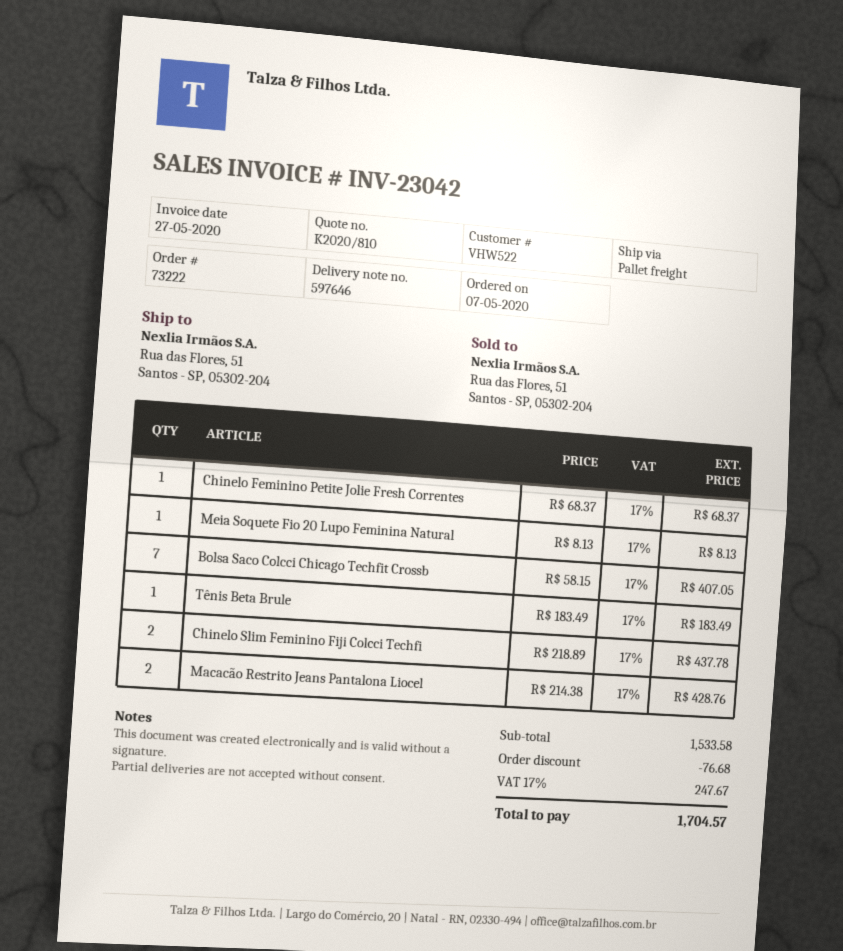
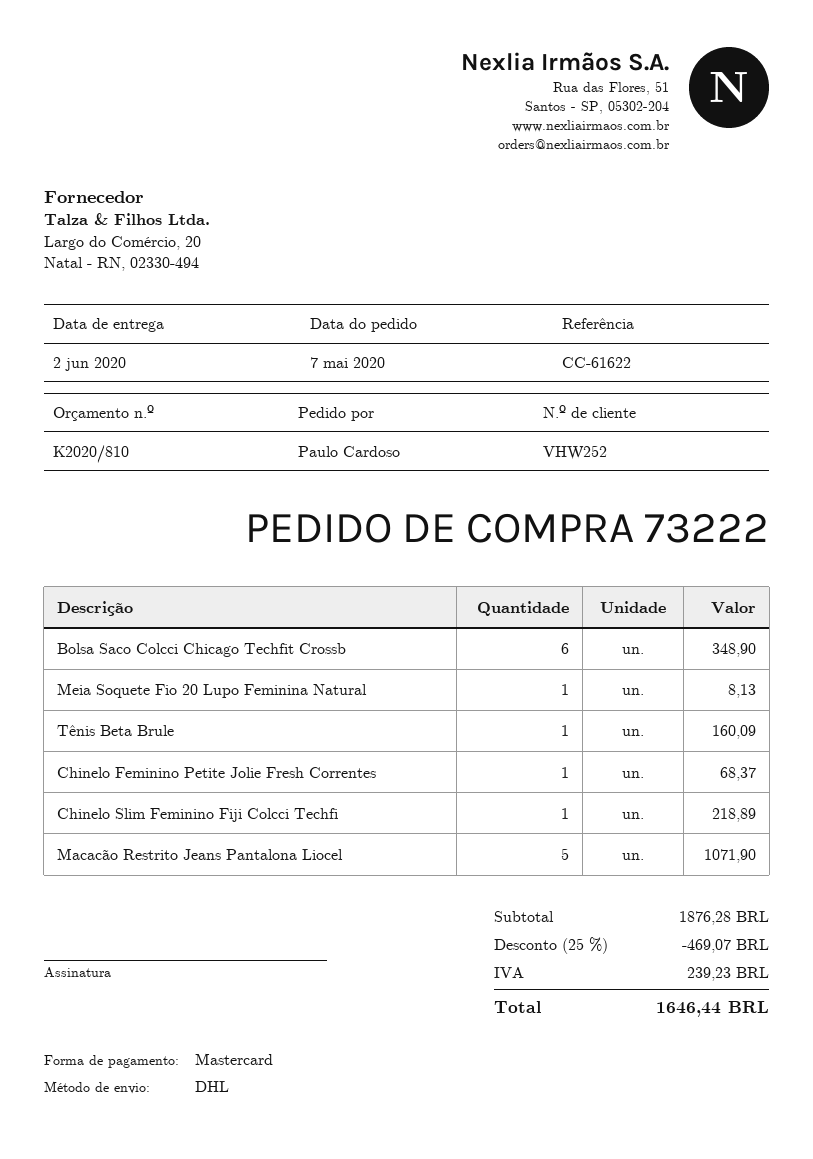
customer number: VHW522 -> VHW252
shipping method: pallet freight -> DHL
Bolsa Saco Colcci Chicago Techfit Crossb: 7 for 407.05 -> 6 for 348.90
Tênis Beta Brule: 1 for 183.49 -> 1 for 160.09
Chinelo Slim Feminino Fiji Colcci Techfi: 2 for 437.78 -> 1 for 218.89
Macacão Restrito Jeans Pantalona Liocel: 2 for 428.76 -> 5 for 1071.90
subtotal: 1533.58 -> 1876.28
discount: 76.68 -> 469.07
tax: 247.67 -> 239.23
total: 1704.57 -> 1646.44

